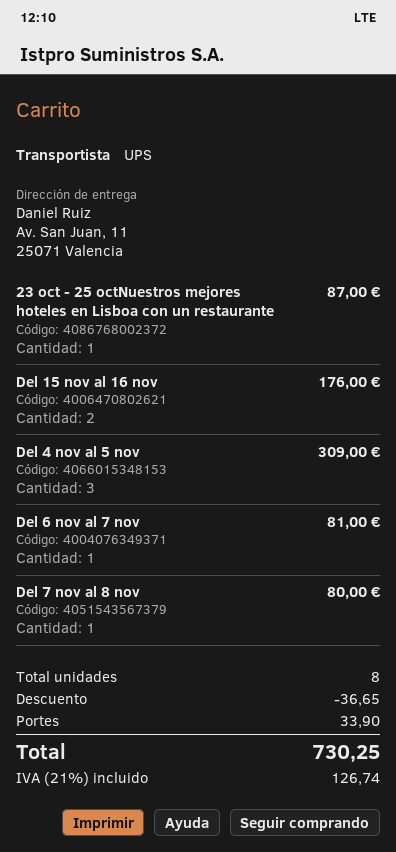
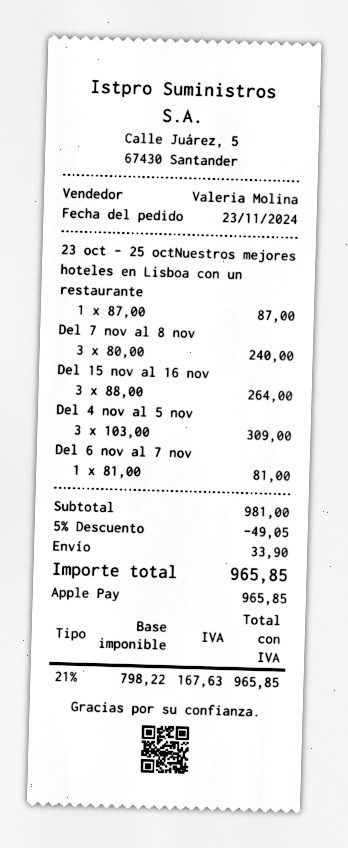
Del 15 nov al 16 nov: 2 for 176.00 -> 3 for 264.00
Del 7 nov al 8 nov: 1 for 80.00 -> 3 for 240.00
discount: 36.65 -> 49.05
tax: 21% = 126.74 -> 21% = 167.63
total: 730.25 -> 965.85

